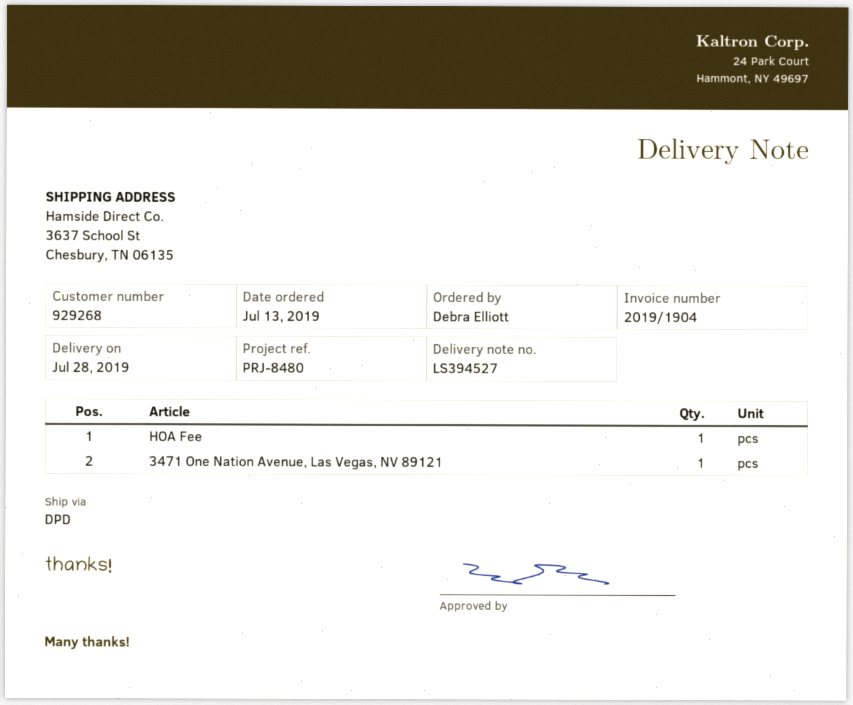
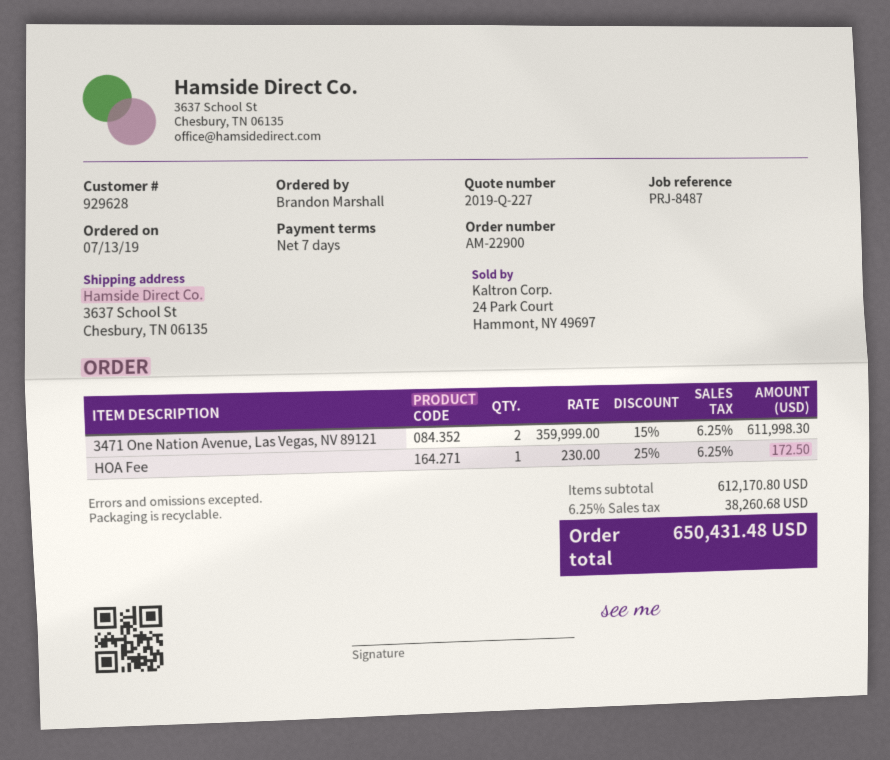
customer number: 929268 -> 929628
reference: PRJ-8480 -> PRJ-8487
ordered by: Debra Elliott -> Brandon Marshall
3471 One Nation Avenue, Las Vegas, NV 89121: 1 -> 2

